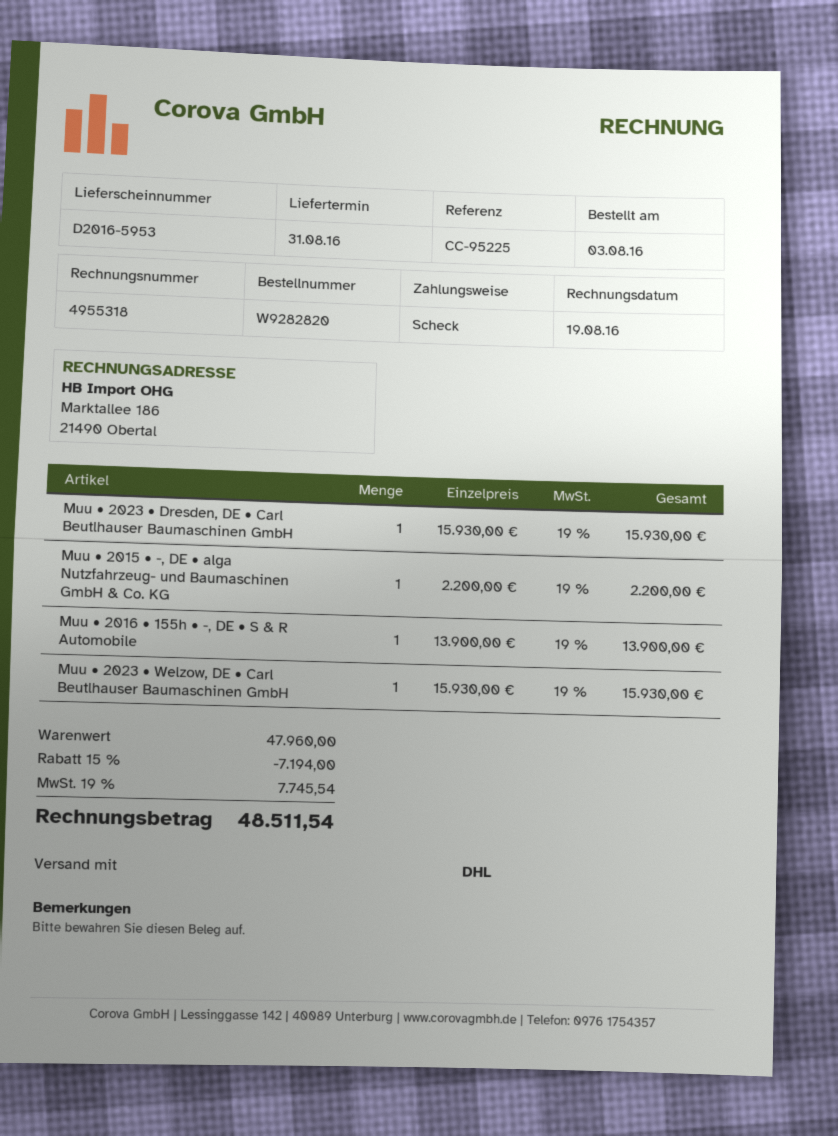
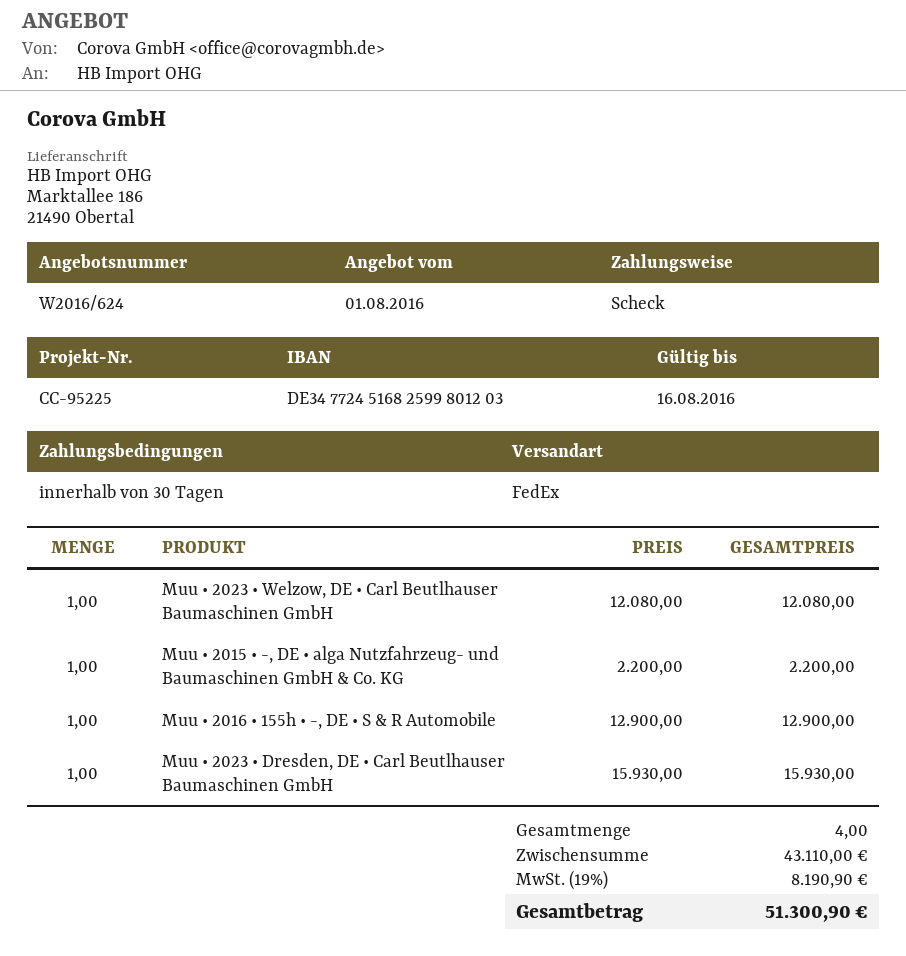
shipping method: DHL -> FedEx
Muu • 2016 • 155h • -, DE • S & R Automobile: 1 x 13900.00 = 13900.00 -> 1 x 12900.00 = 12900.00
Muu • 2023 • Welzow, DE • Carl Beutlhauser Baumaschinen GmbH: 1 x 15930.00 = 15930.00 -> 1 x 12080.00 = 12080.00
subtotal: 47960.00 -> 43110.00
discount: 15% = 7194.00 -> none
tax: 19% = 7745.54 -> 19% = 8190.90
total: 48511.54 -> 51300.90

